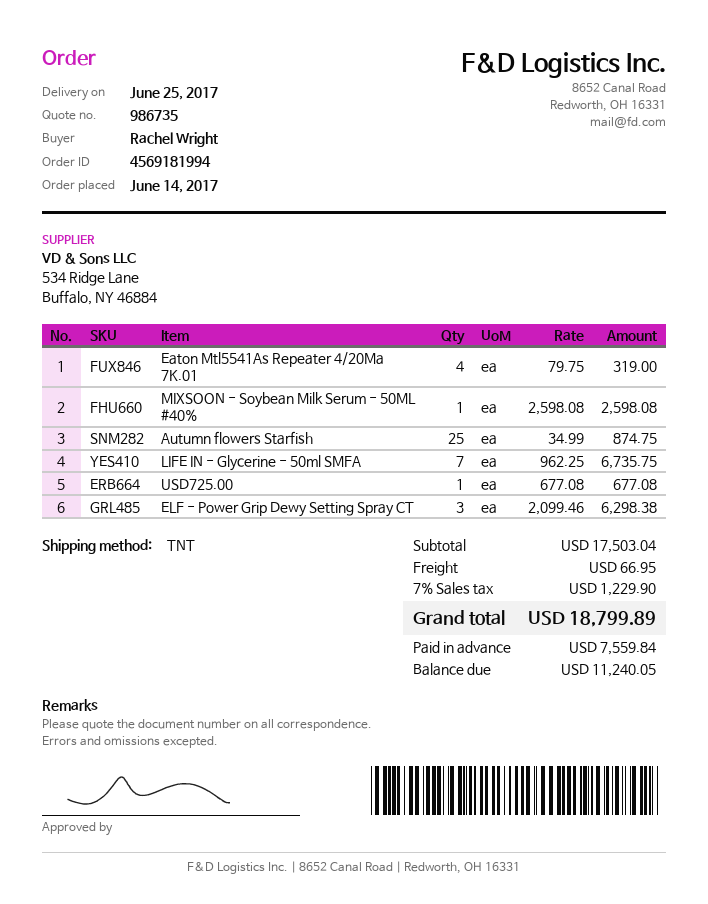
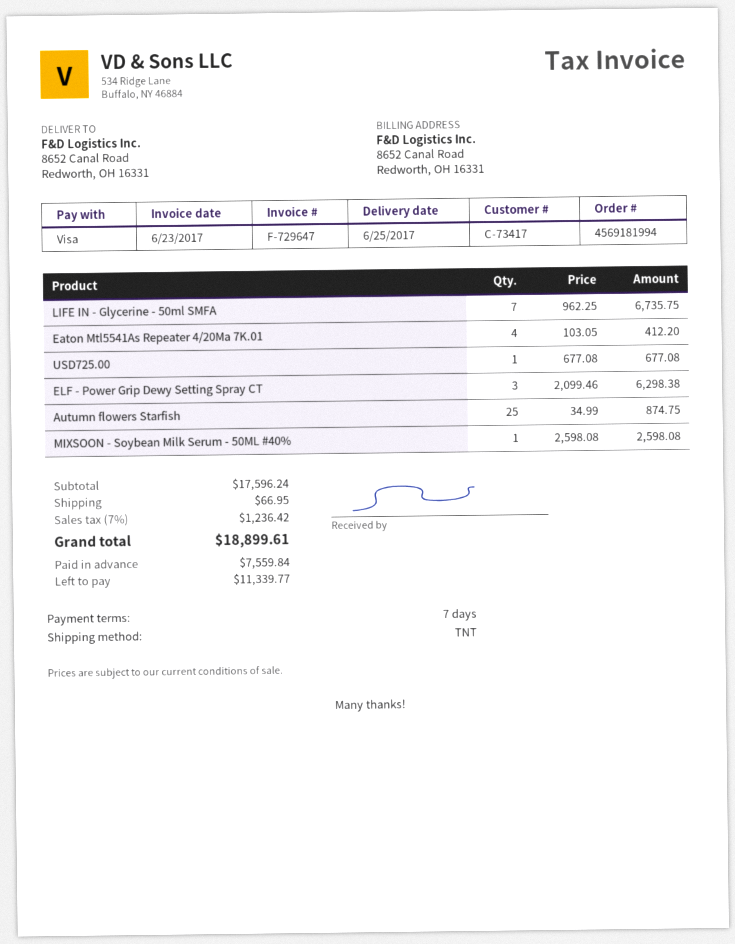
Eaton Mtl5541As Repeater 4/20Ma 7K.01: 4 x 79.75 = 319.00 -> 4 x 103.05 = 412.20
subtotal: 17503.04 -> 17596.24
tax: 7% = 1229.90 -> 7% = 1236.42
total: 18799.89 -> 18899.61
balance: 11240.05 -> 11339.77

